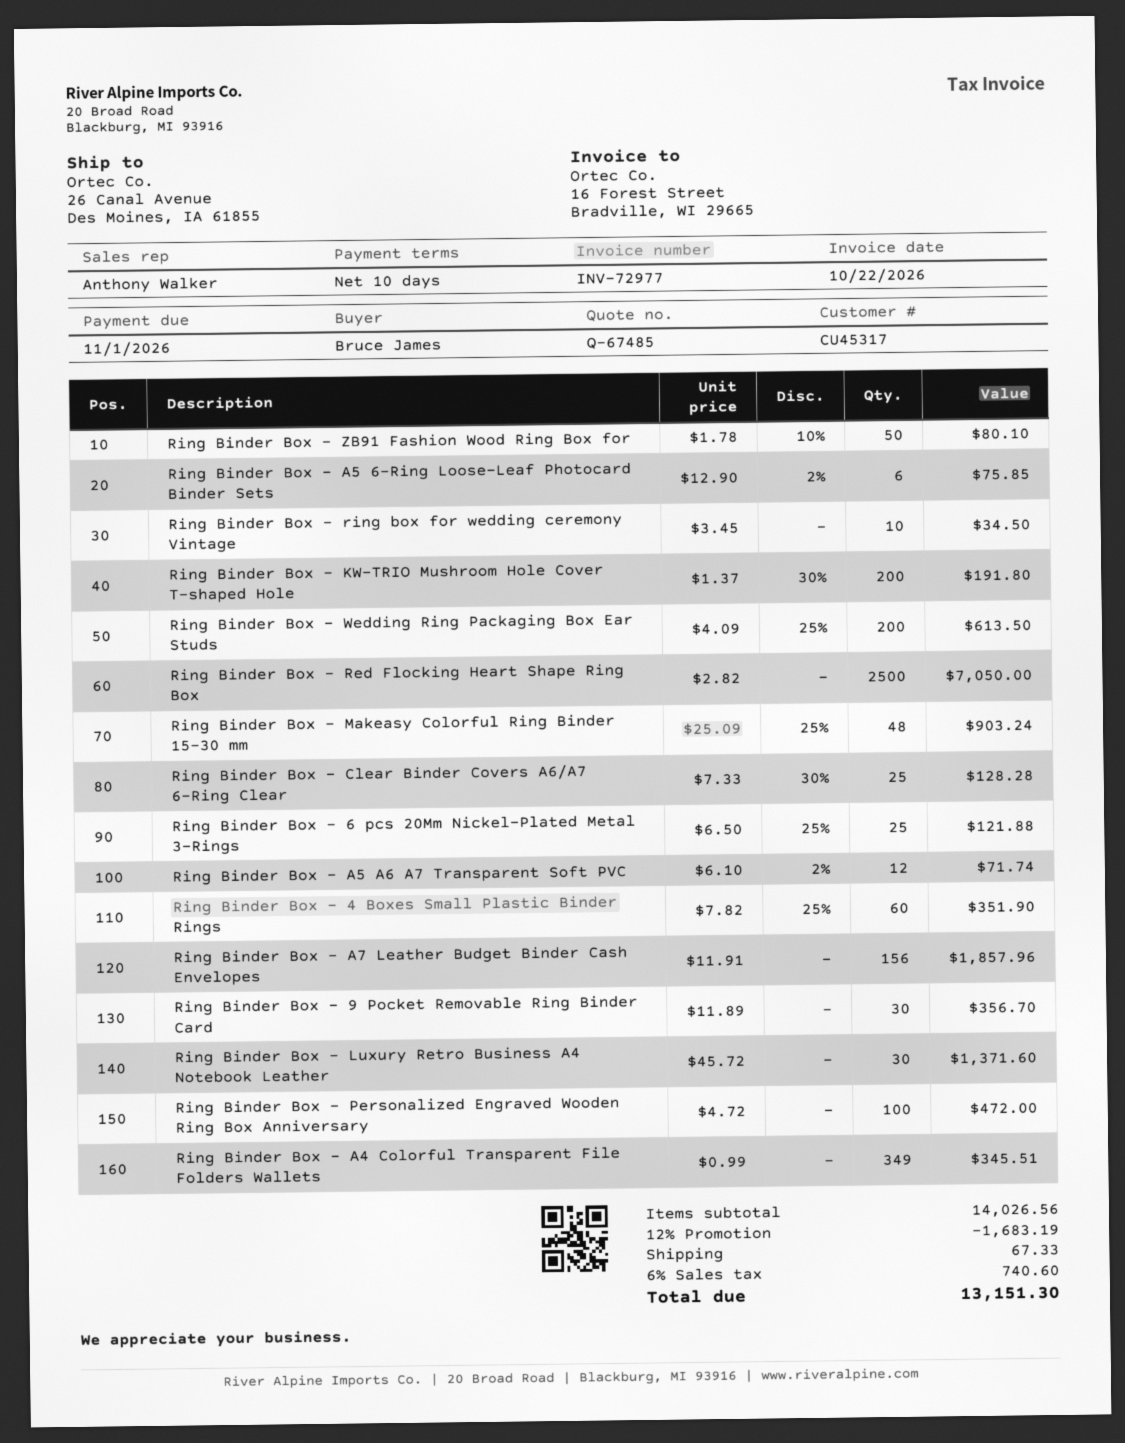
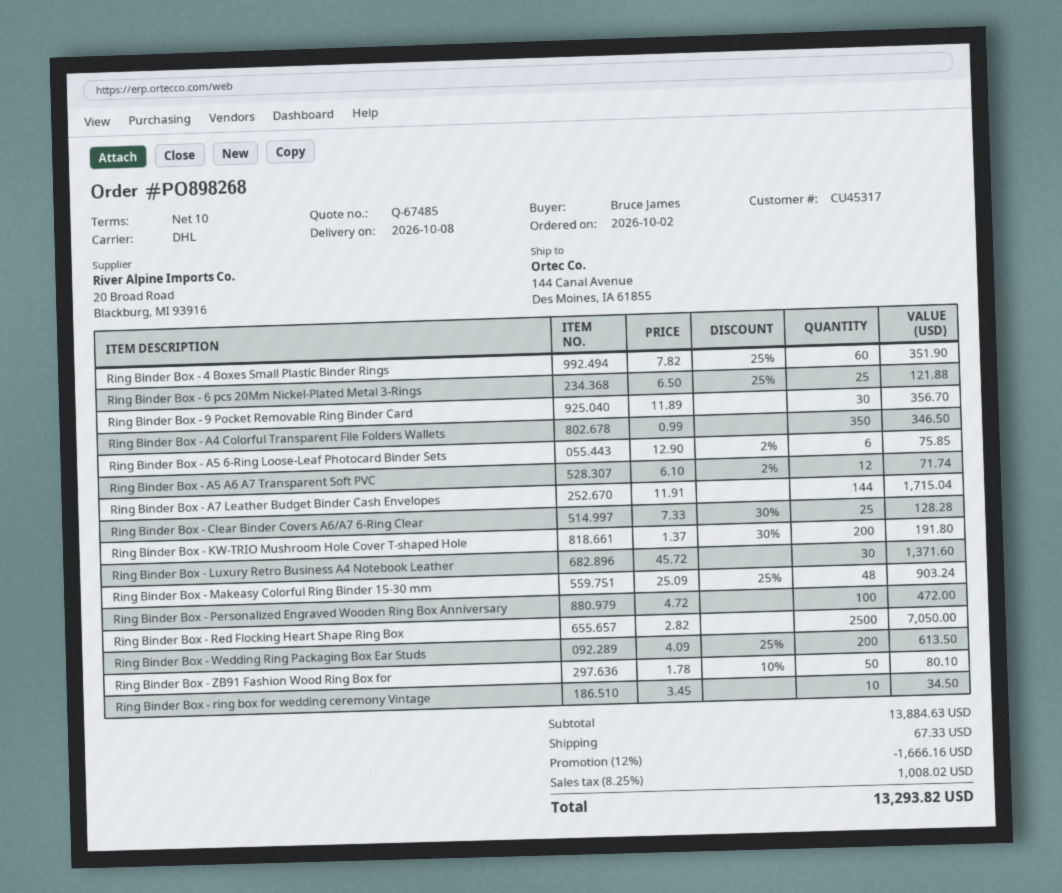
ship to: 26 Canal Avenue, Des Moines, IA 61855 -> 144 Canal Avenue, Des Moines, IA 61855
Ring Binder Box - A7 Leather Budget Binder Cash Envelopes: 156 x 11.91 = 1857.96 -> 144 x 11.91 = 1715.04
Ring Binder Box - A4 Colorful Transparent File Folders Wallets: 349 x 0.99 = 345.51 -> 350 x 0.99 = 346.50
subtotal: 14026.56 -> 13884.63
discount: 12% = 1683.19 -> 12% = 1666.16
tax: 6% = 740.60 -> 8.25% = 1008.02
total: 13151.30 -> 13293.82

